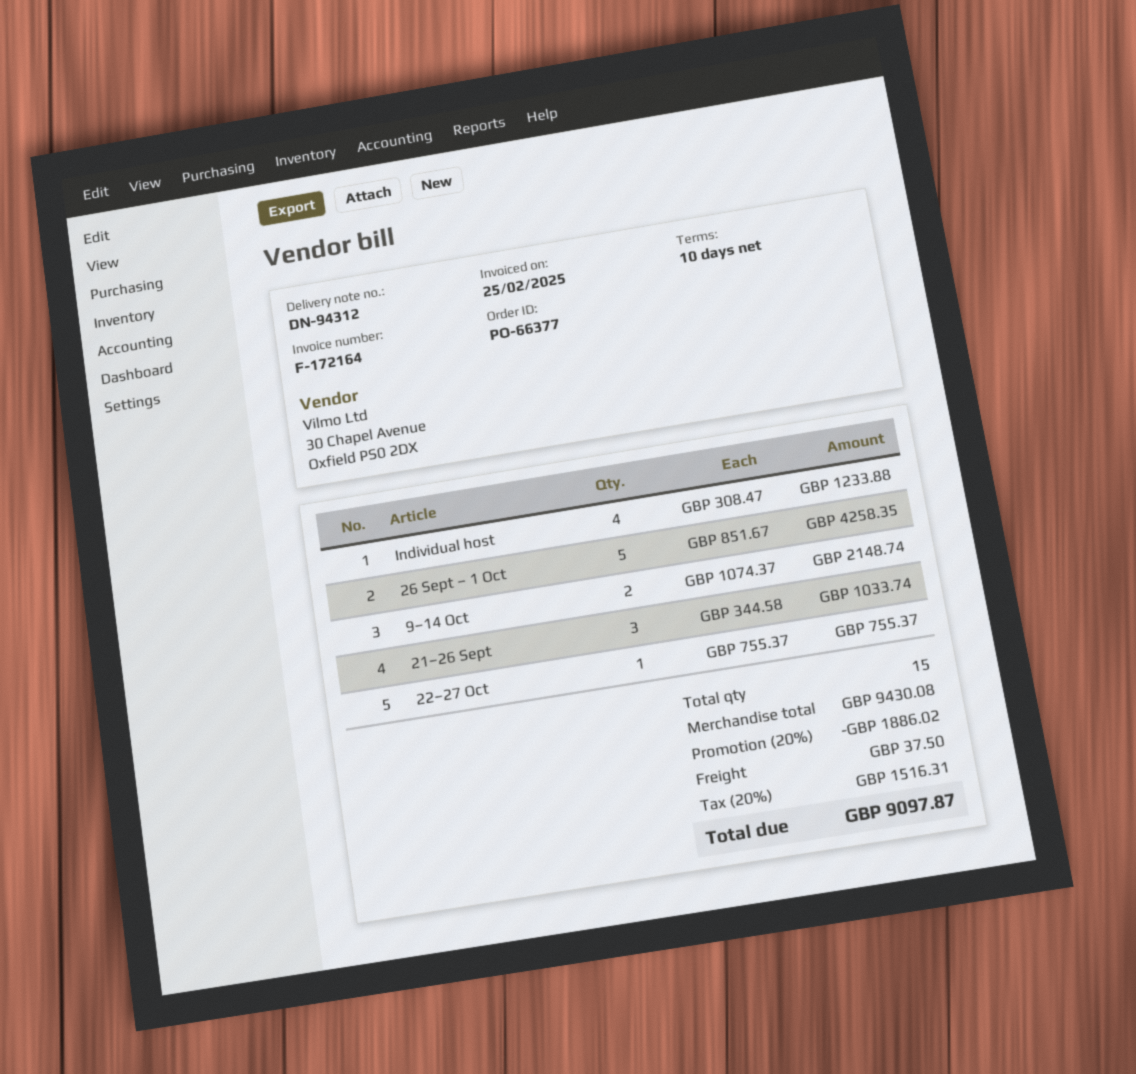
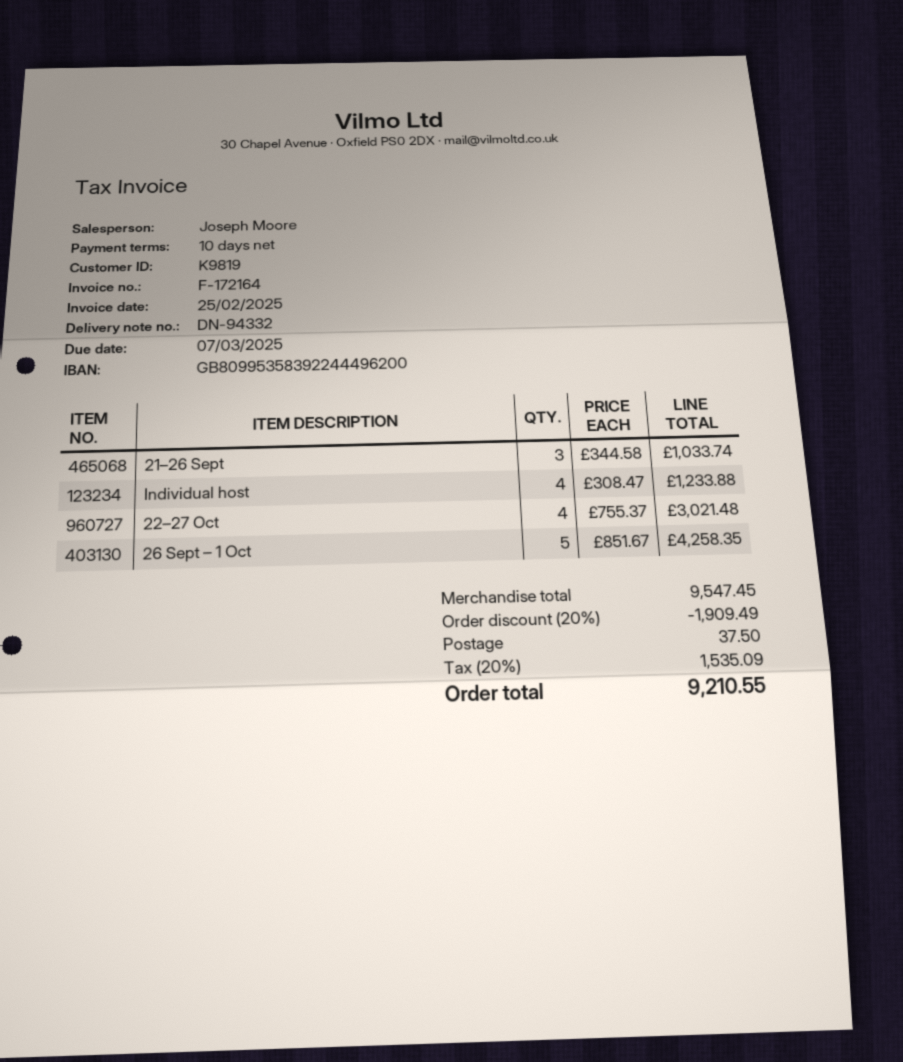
delivery note number: DN-94312 -> DN-94332
9–14 Oct: 2 x 1074.37 = 2148.74 -> none
22–27 Oct: 1 x 755.37 = 755.37 -> 4 x 755.37 = 3021.48
subtotal: 9430.08 -> 9547.45
discount: 20% = 1886.02 -> 20% = 1909.49
tax: 20% = 1516.31 -> 20% = 1535.09
total: 9097.87 -> 9210.55

